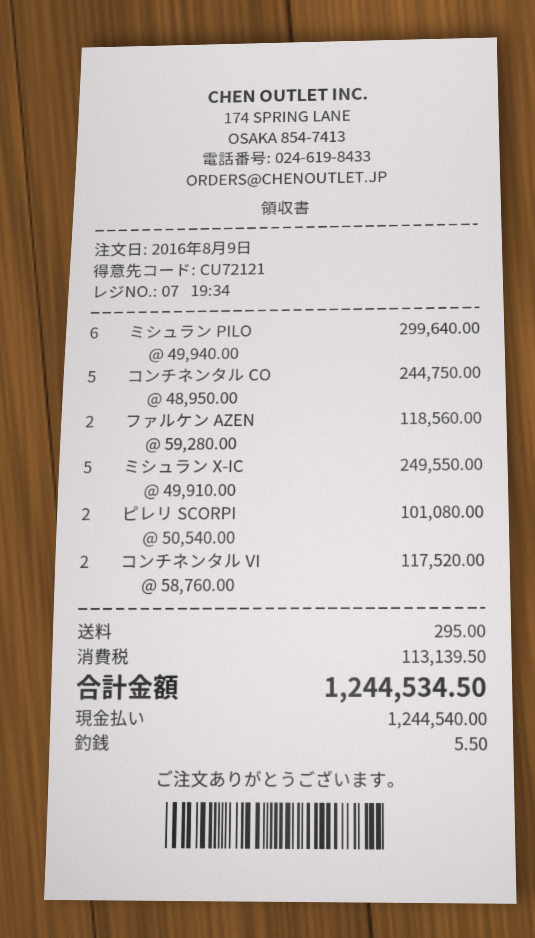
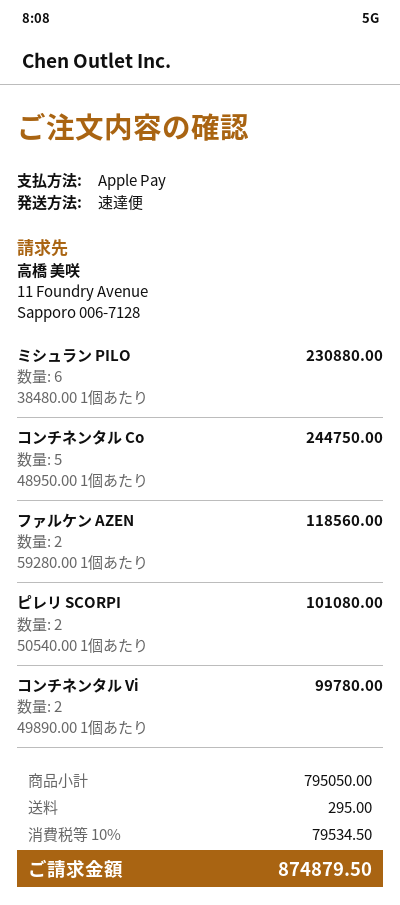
payment method: cash -> Apple Pay
ミシュラン PILO: 6 x 49940.00 = 299640.00 -> 6 x 38480.00 = 230880.00
ミシュラン X-IC: 5 x 49910.00 = 249550.00 -> none
コンチネンタル VI: 2 x 58760.00 = 117520.00 -> 2 x 49890.00 = 99780.00
tax: 113139.50 -> 79534.50
total: 1244534.50 -> 874879.50

